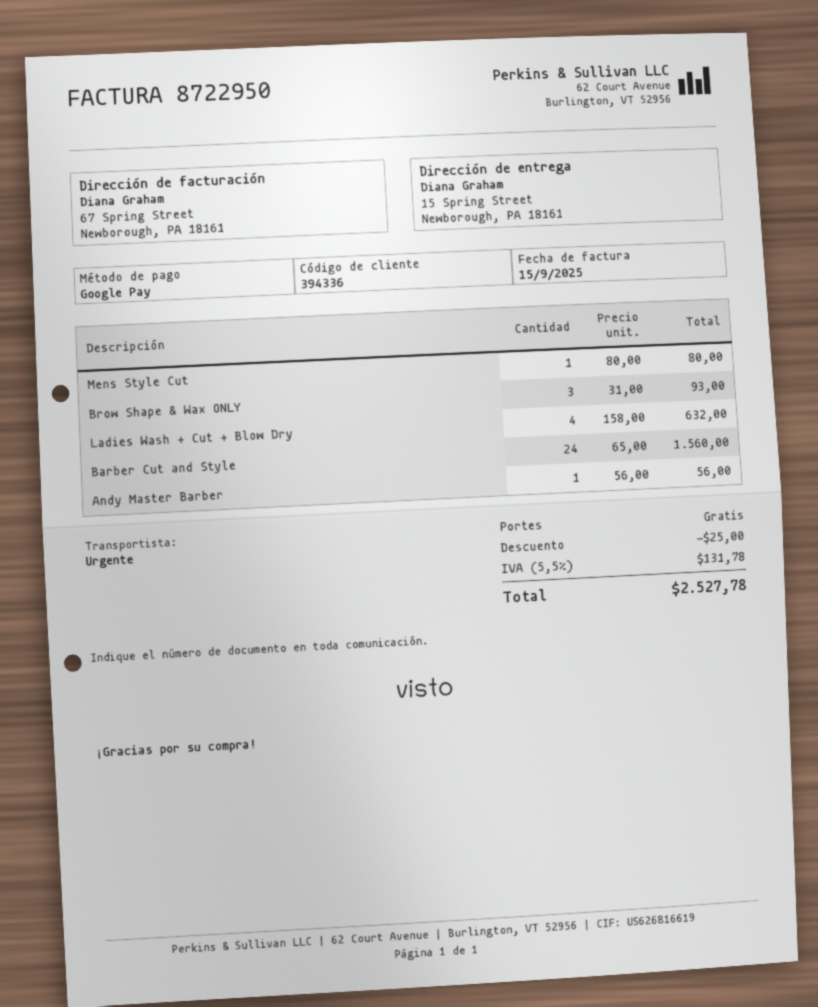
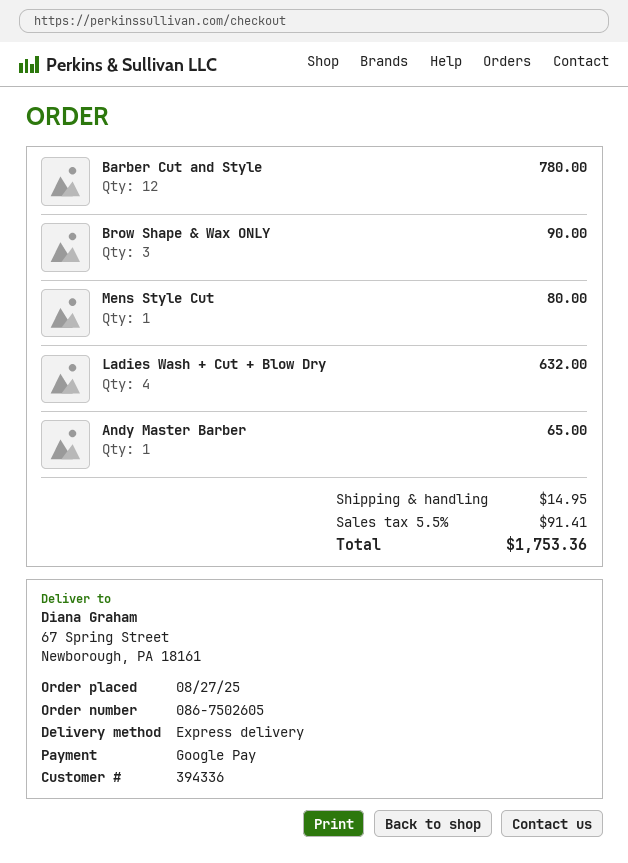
ship to: 15 Spring Street, Newborough, PA 18161 -> 67 Spring Street, Newborough, PA 18161
Brow Shape & Wax ONLY: 3 for 93.00 -> 3 for 90.00
Barber Cut and Style: 24 for 1560.00 -> 12 for 780.00
Andy Master Barber: 1 for 56.00 -> 1 for 65.00
discount: 25.00 -> none
shipping: 0.00 -> 14.95
tax: 5.5% = 131.78 -> 5.5% = 91.41
total: 2527.78 -> 1753.36

